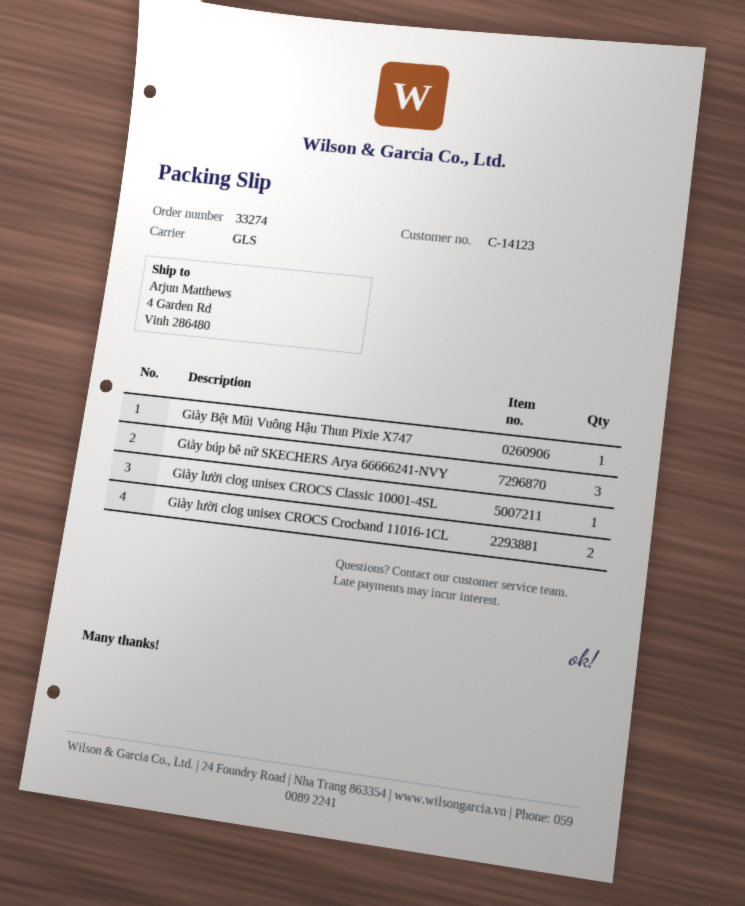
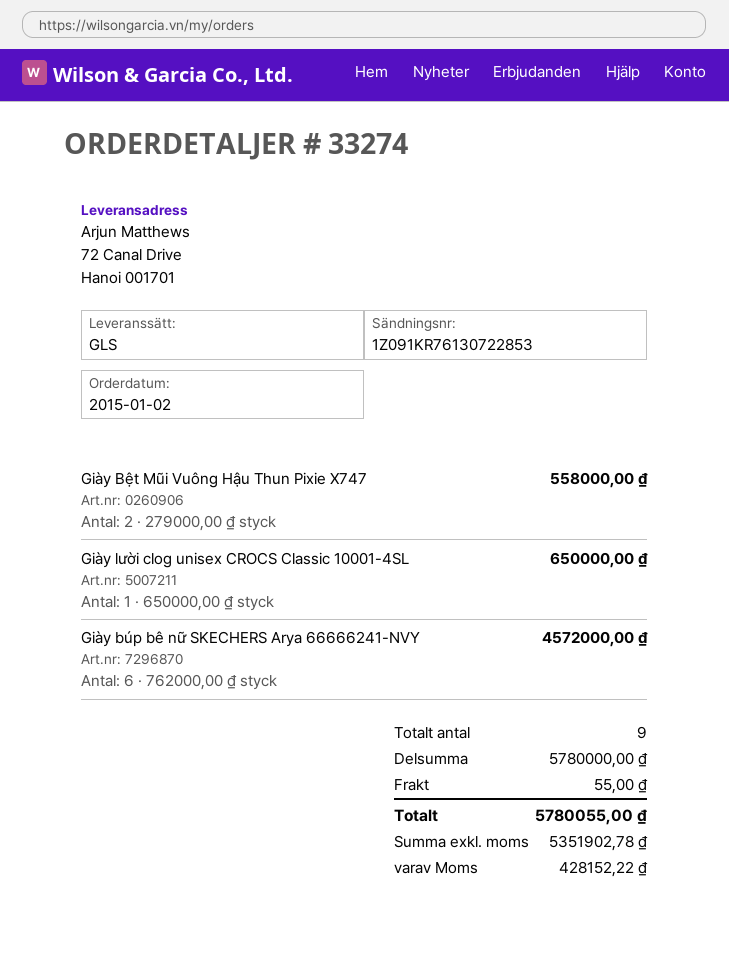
ship to: 4 Garden Rd, Vinh 286480 -> 72 Canal Drive, Hanoi 001701
Giày Bệt Mũi Vuông Hậu Thun Pixie X747: 1 -> 2
Giày búp bê nữ SKECHERS Arya 66666241-NVY: 3 -> 6
Giày lười clog unisex CROCS Crocband 11016-1CL: 2 -> none

